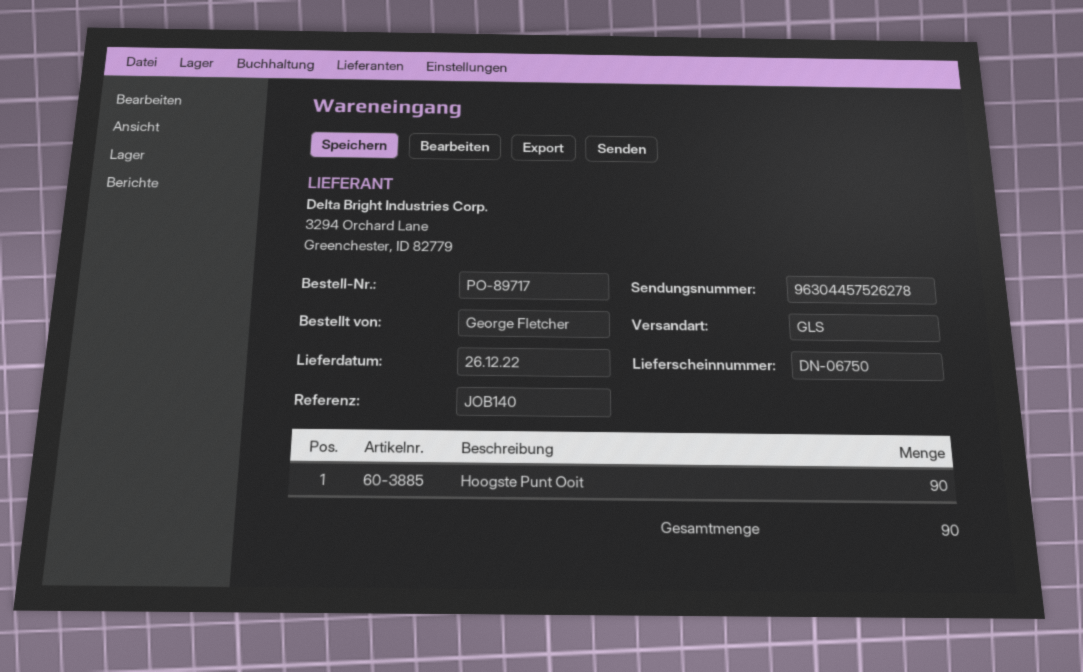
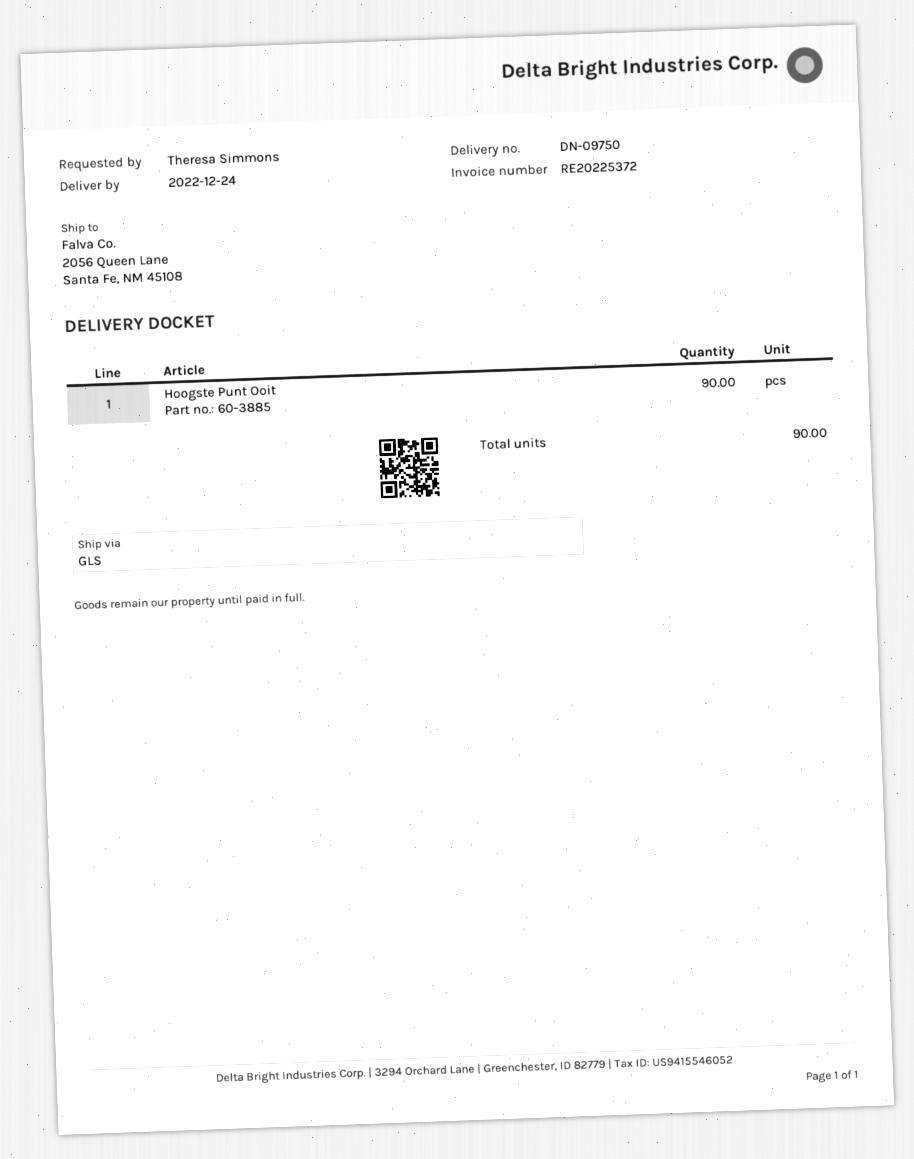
delivery note number: DN-06750 -> DN-09750
delivery date: 2022-12-26 -> 2022-12-24
ordered by: George Fletcher -> Theresa Simmons

